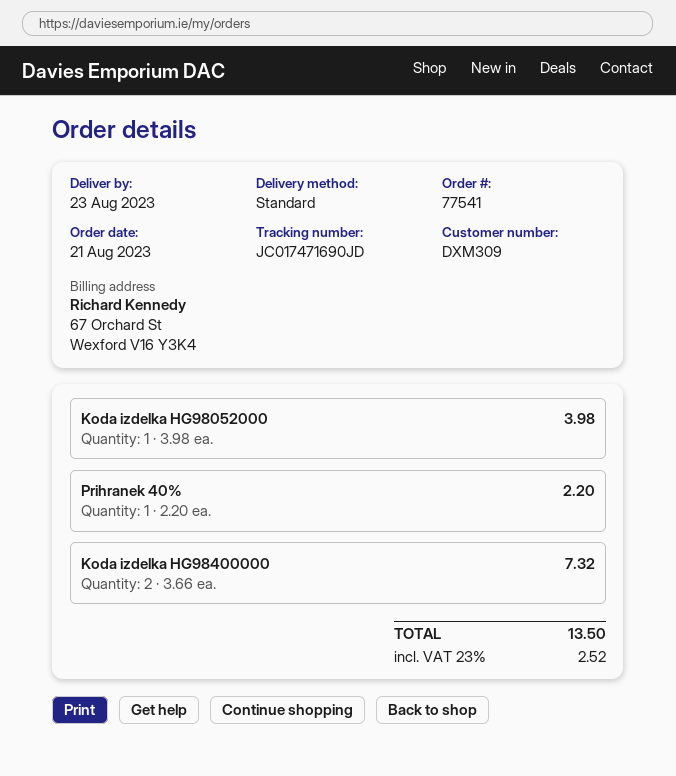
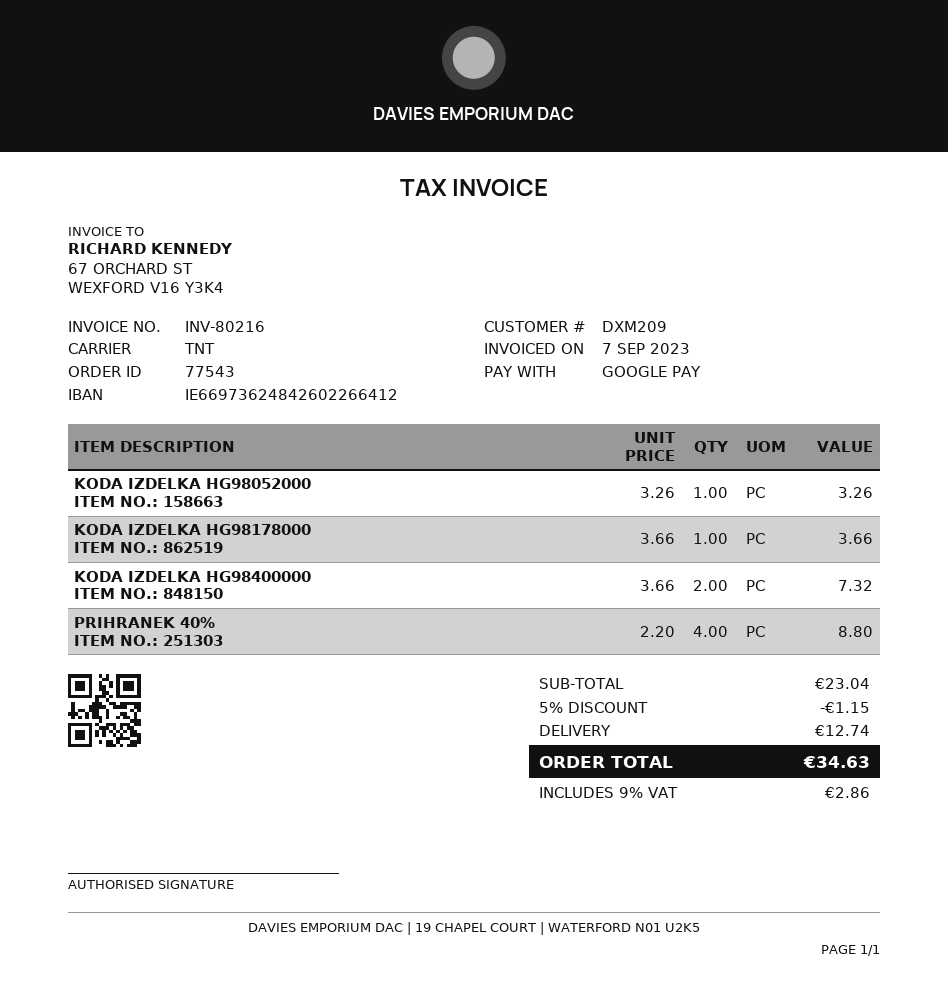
order number: 77541 -> 77543
customer number: DXM309 -> DXM209
shipping method: standard -> TNT
Koda izdelka HG98052000: 1 x 3.98 = 3.98 -> 1 x 3.26 = 3.26
Prihranek 40%: 1 x 2.20 = 2.20 -> 4 x 2.20 = 8.80
KODA IZDELKA HG98178000: none -> 1 x 3.66 = 3.66
discount: none -> 5% = 1.15
shipping: none -> 12.74
tax: 23% = 2.52 -> 9% = 2.86
total: 13.50 -> 34.63

